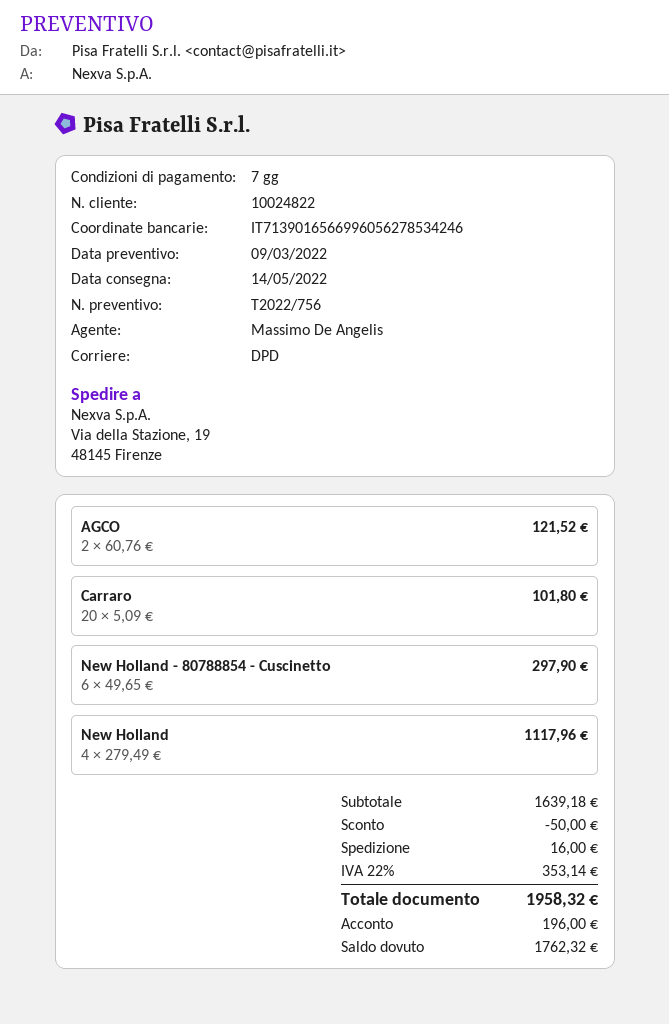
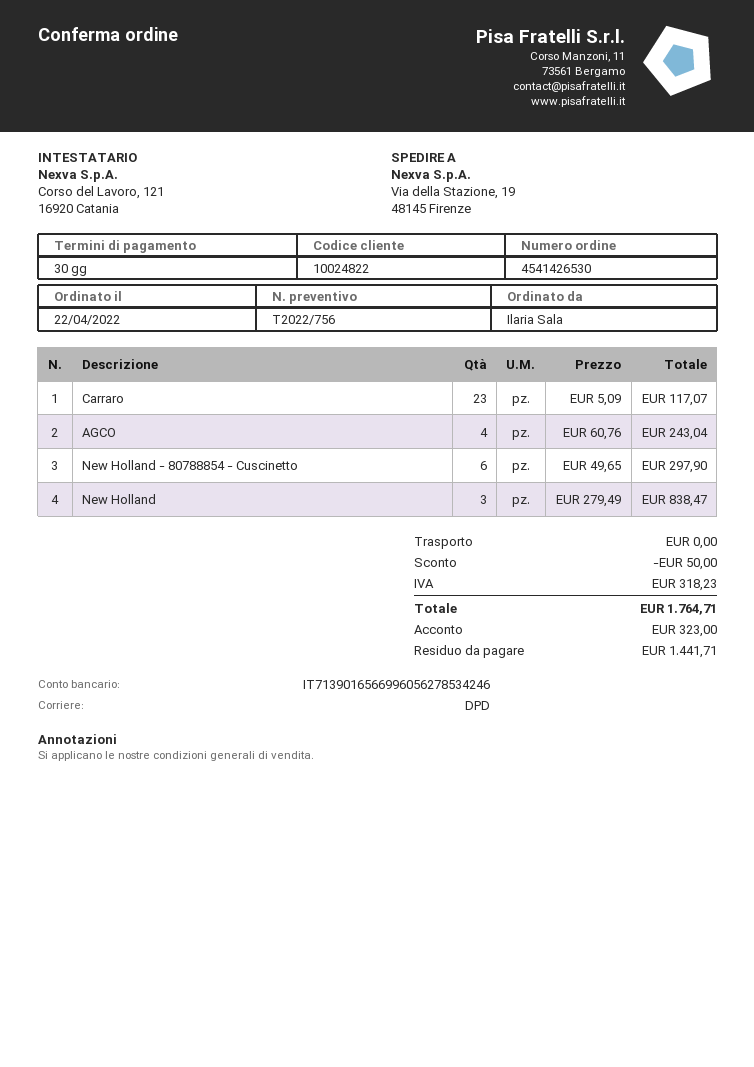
payment terms: 7 days -> 30 days
AGCO: 2 x 60.76 = 121.52 -> 4 x 60.76 = 243.04
Carraro: 20 x 5.09 = 101.80 -> 23 x 5.09 = 117.07
New Holland: 4 x 279.49 = 1117.96 -> 3 x 279.49 = 838.47
shipping: 16.00 -> 0.00
tax: 353.14 -> 318.23
total: 1958.32 -> 1764.71
deposit: 196.00 -> 323.00
balance: 1762.32 -> 1441.71

